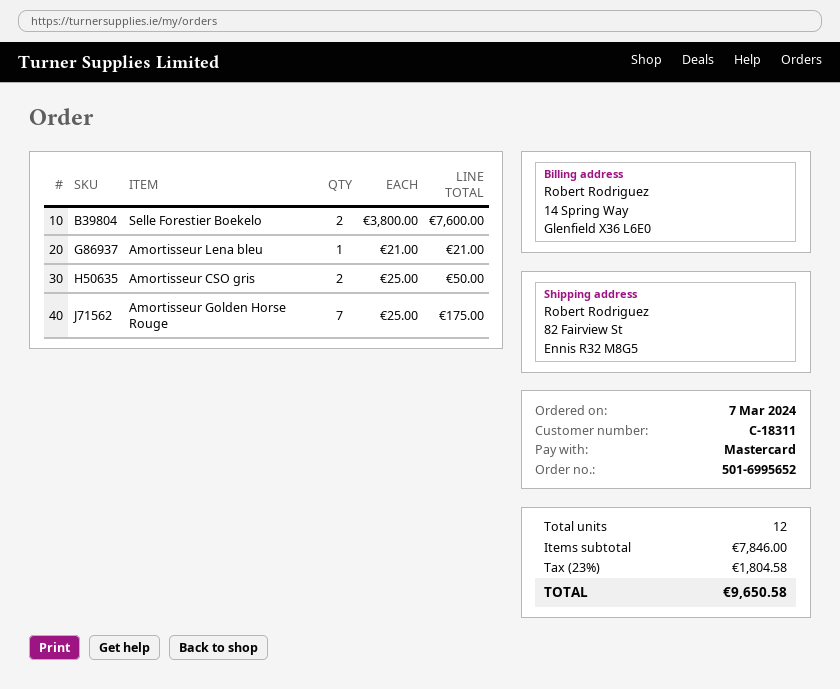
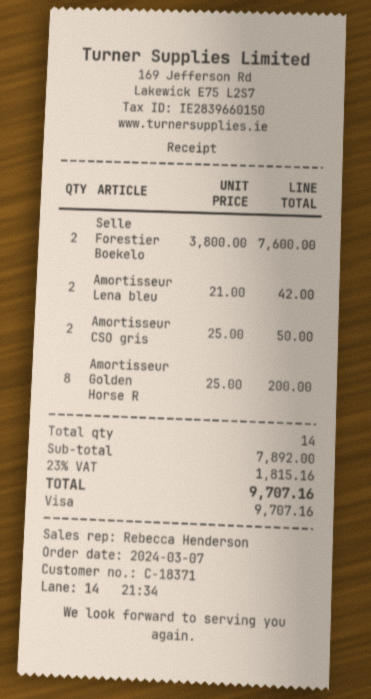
customer number: C-18311 -> C-18371
payment method: Mastercard -> Visa
Amortisseur Lena bleu: 1 x 21.00 = 21.00 -> 2 x 21.00 = 42.00
Amortisseur Golden Horse Rouge: 7 x 25.00 = 175.00 -> 8 x 25.00 = 200.00
total quantity: 12 -> 14
subtotal: 7846.00 -> 7892.00
tax: 23% = 1804.58 -> 23% = 1815.16
total: 9650.58 -> 9707.16

